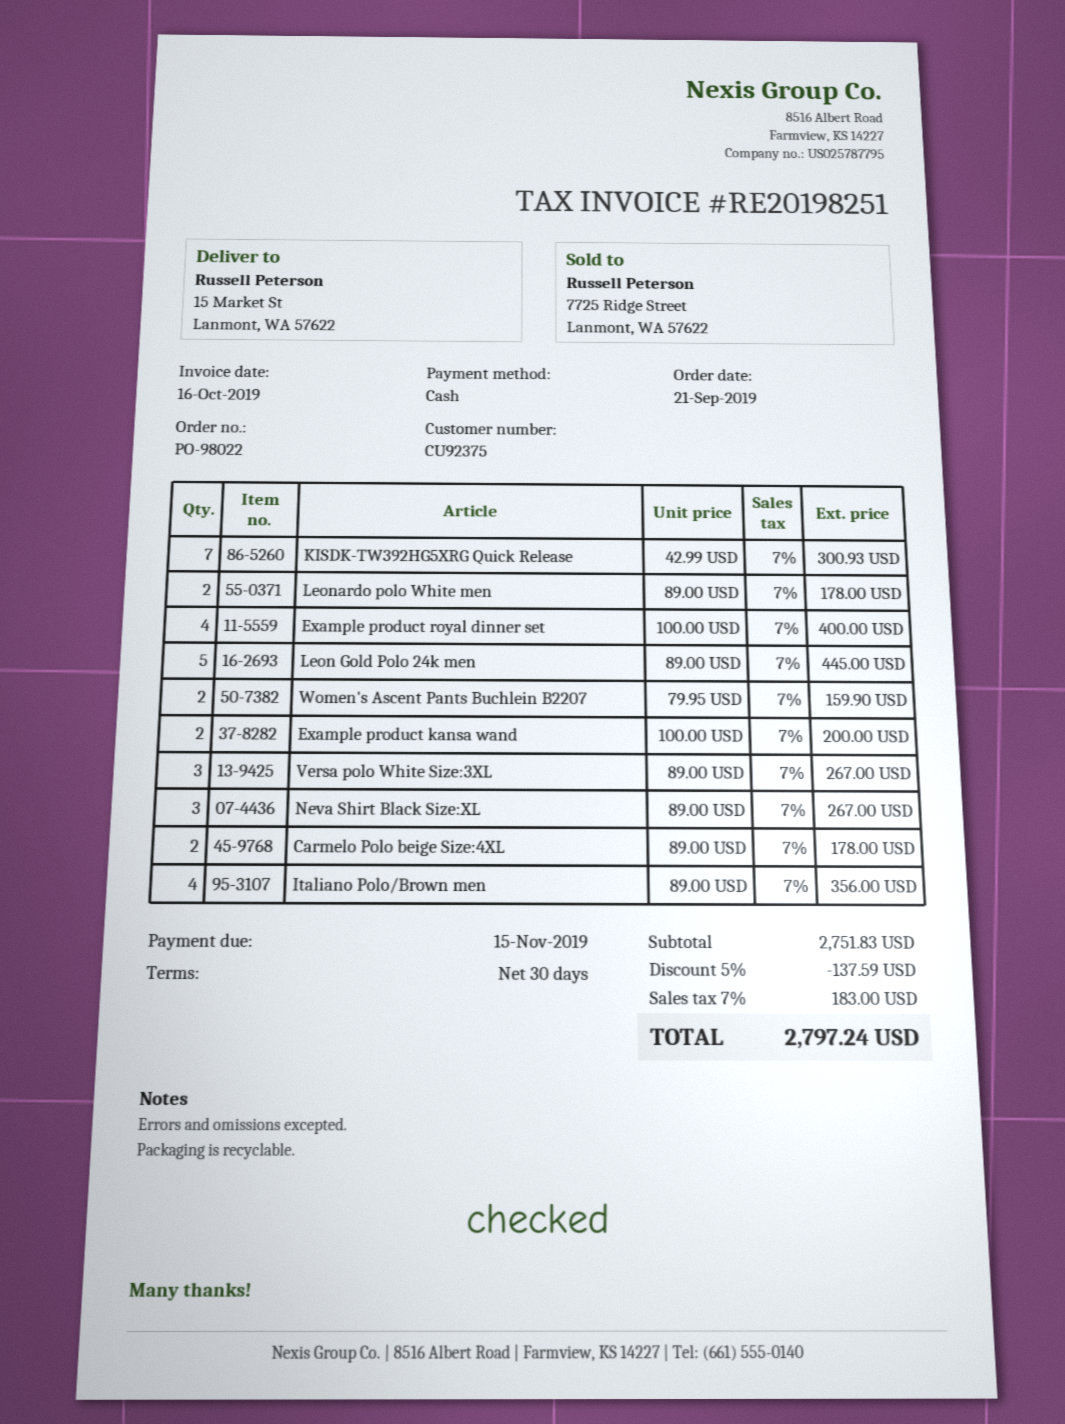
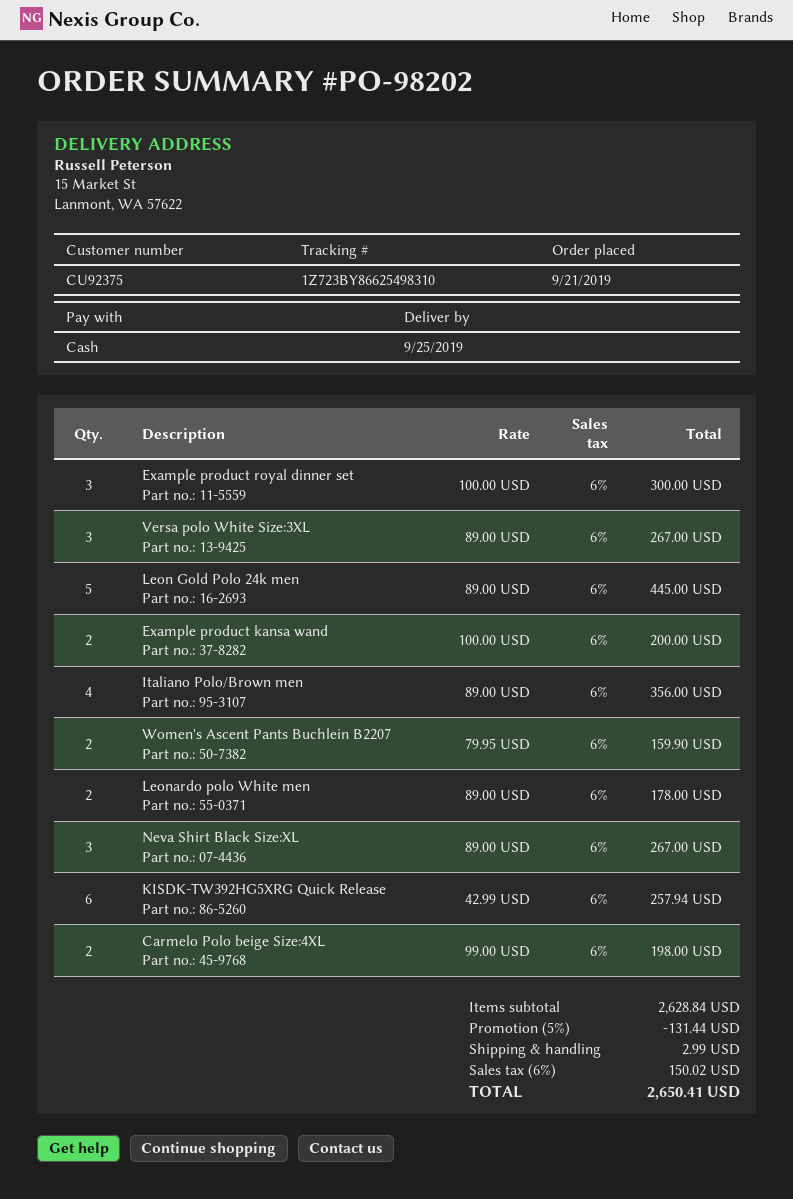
order number: PO-98022 -> PO-98202
KISDK-TW392HG5XRG Quick Release: 7 x 42.99 = 300.93 -> 6 x 42.99 = 257.94
Example product royal dinner set: 4 x 100.00 = 400.00 -> 3 x 100.00 = 300.00
Carmelo Polo beige Size:4XL: 2 x 89.00 = 178.00 -> 2 x 99.00 = 198.00
subtotal: 2751.83 -> 2628.84
discount: 5% = 137.59 -> 5% = 131.44
shipping: none -> 2.99
tax: 7% = 183.00 -> 6% = 150.02
total: 2797.24 -> 2650.41

